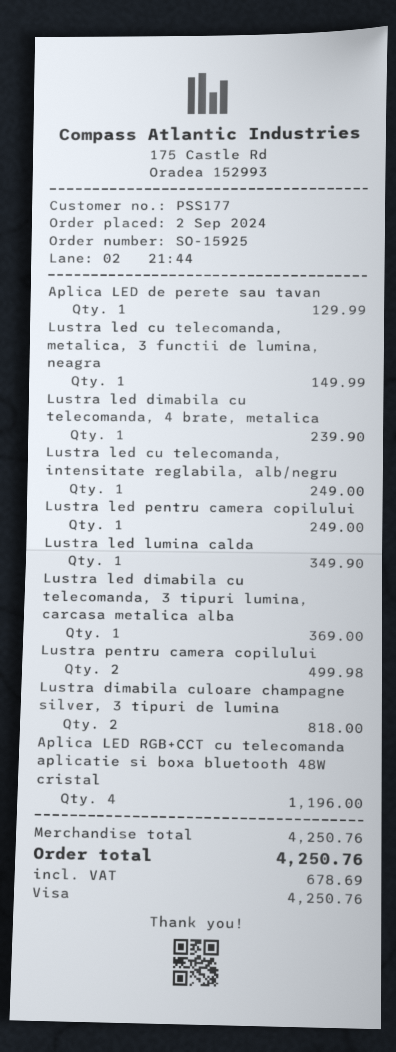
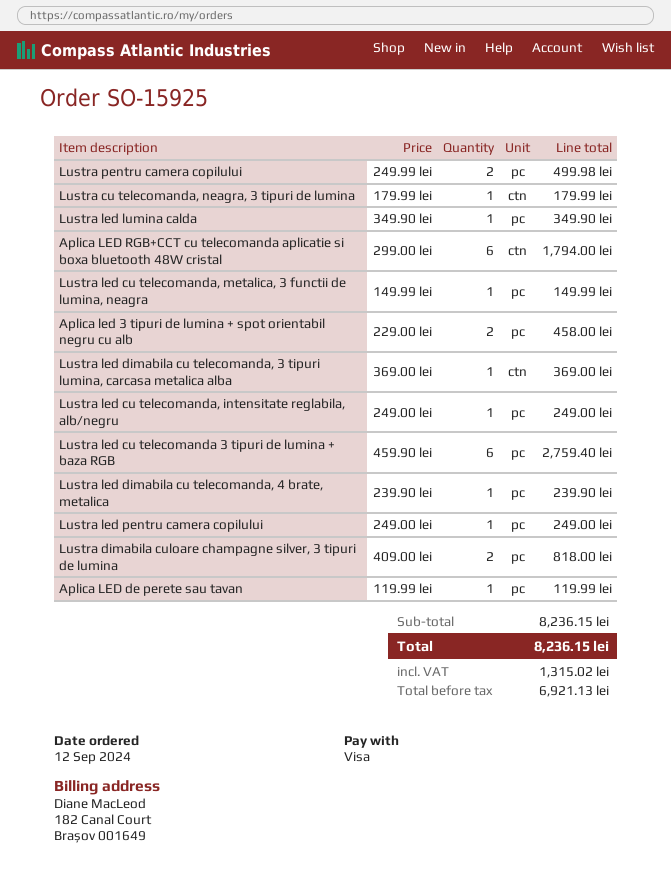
order date: 2024-09-02 -> 2024-09-12
Aplica LED de perete sau tavan: 1 for 129.99 -> 1 for 119.99
Aplica LED RGB+CCT cu telecomanda aplicatie si boxa bluetooth 48W cristal: 4 for 1196.00 -> 6 for 1794.00
Lustra cu telecomanda, neagra, 3 tipuri de lumina: none -> 1 for 179.99
Aplica led 3 tipuri de lumina + spot orientabil negru cu alb: none -> 2 for 458.00
Lustra led cu telecomanda 3 tipuri de lumina + baza RGB: none -> 6 for 2759.40
subtotal: 4250.76 -> 8236.15
tax: 678.69 -> 1315.02
total: 4250.76 -> 8236.15

